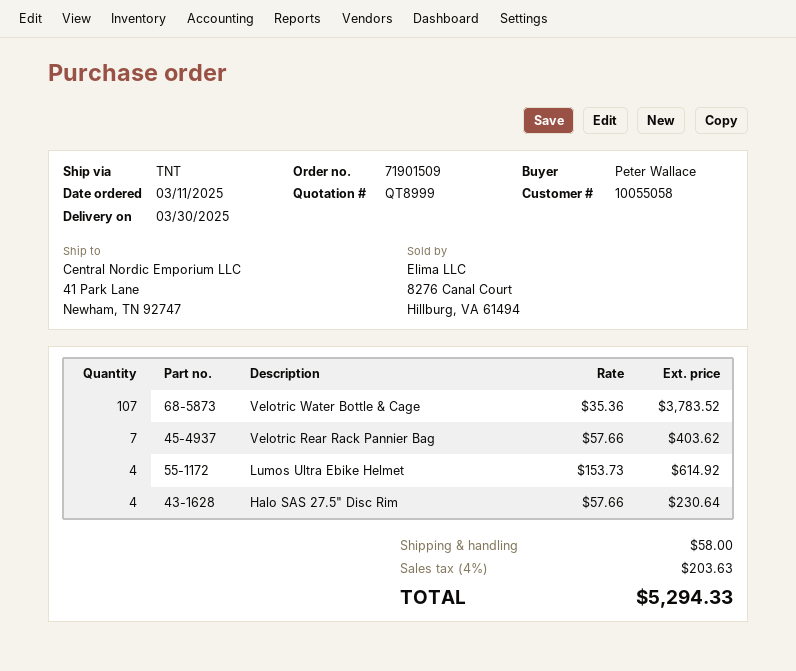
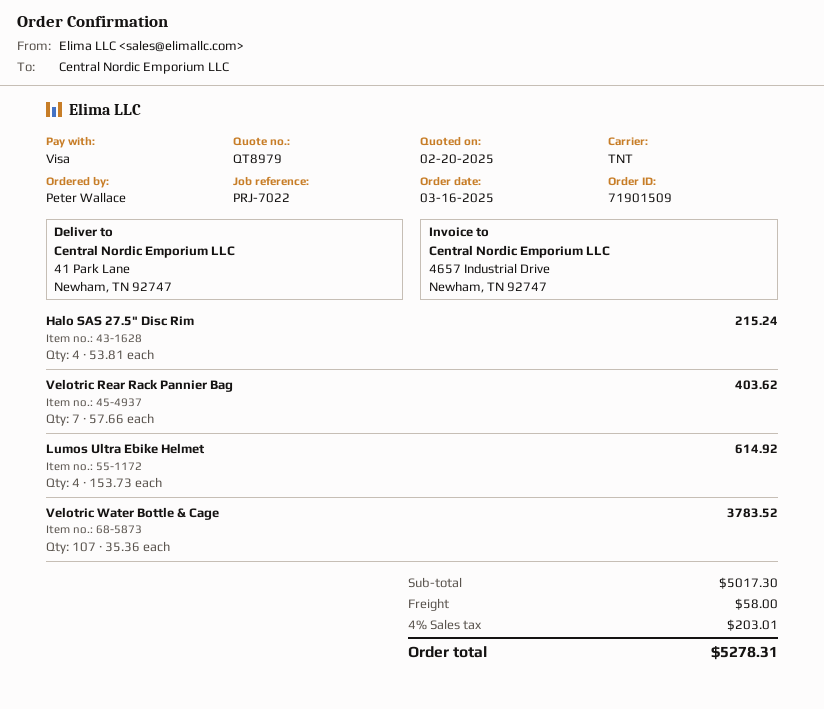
quote number: QT8999 -> QT8979
order date: 2025-03-11 -> 2025-03-16
Halo SAS 27.5" Disc Rim: 4 x 57.66 = 230.64 -> 4 x 53.81 = 215.24
tax: 4% = 203.63 -> 4% = 203.01
total: 5294.33 -> 5278.31

